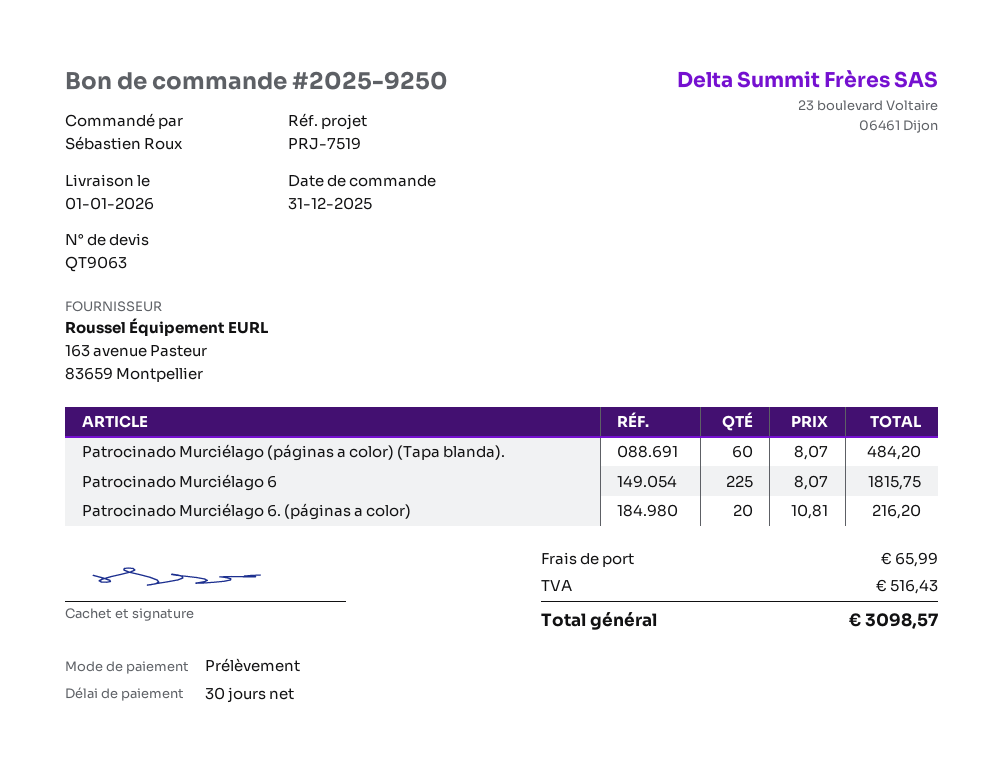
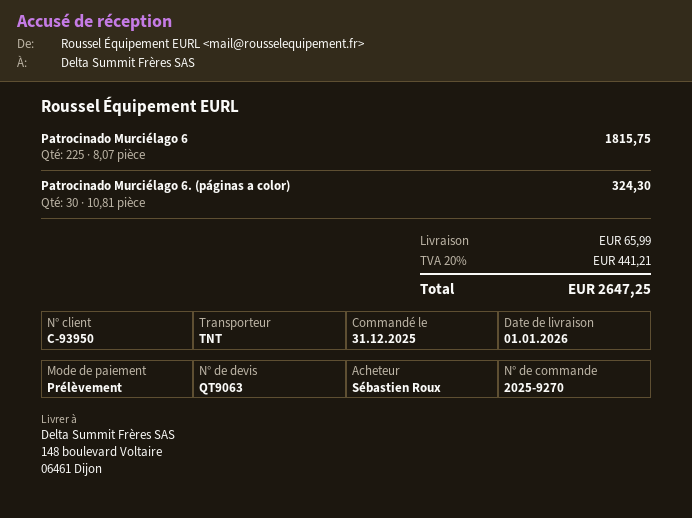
order number: 2025-9250 -> 2025-9270
Patrocinado Murciélago (páginas a color) (Tapa blanda).: 60 x 8.07 = 484.20 -> none
Patrocinado Murciélago 6. (páginas a color): 20 x 10.81 = 216.20 -> 30 x 10.81 = 324.30
tax: 516.43 -> 441.21
total: 3098.57 -> 2647.25

